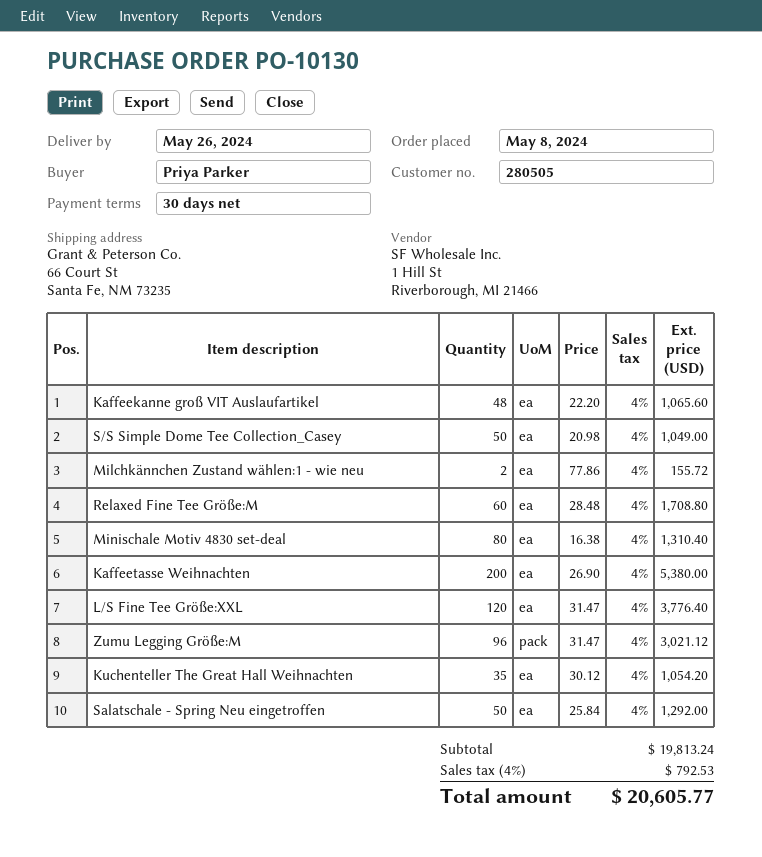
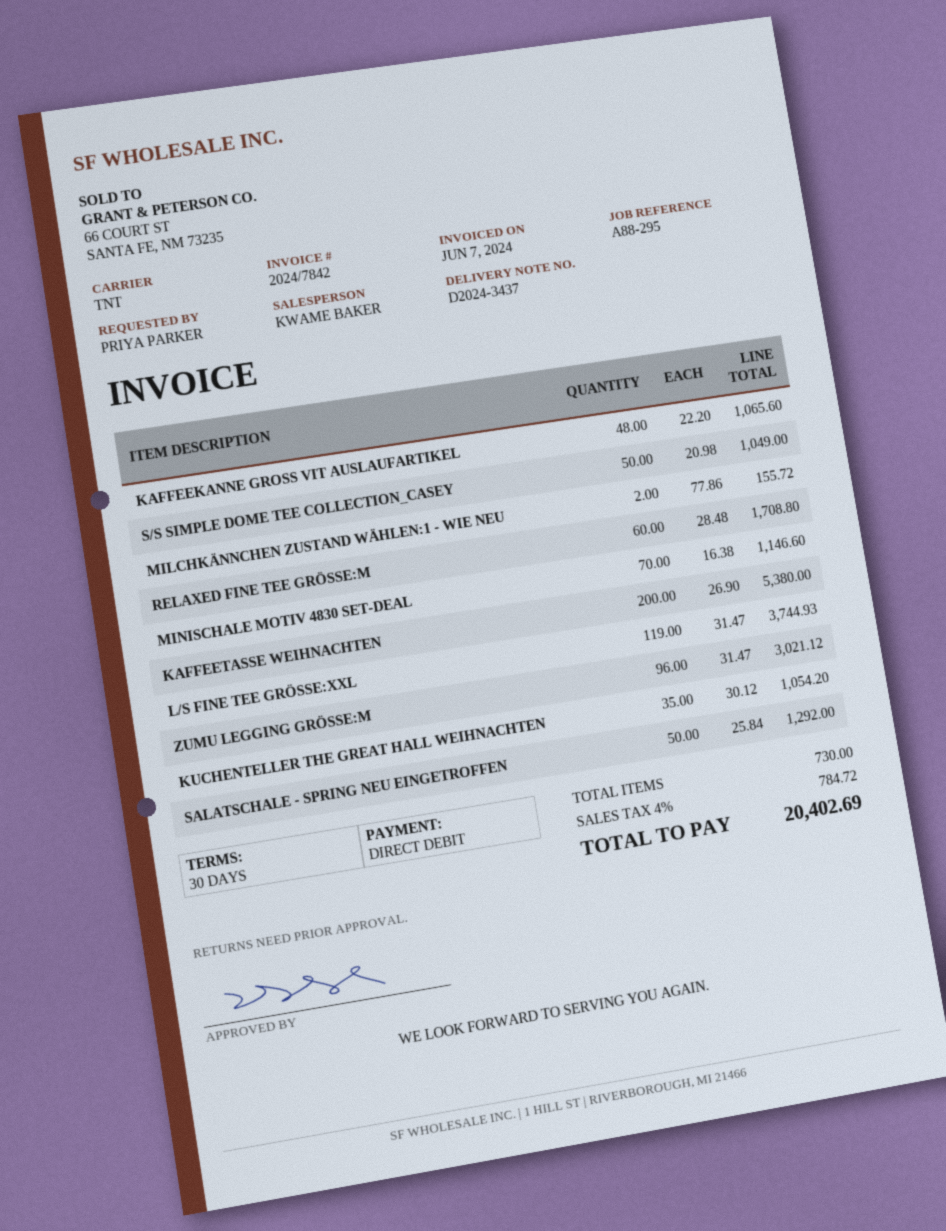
Minischale Motiv 4830 set-deal: 80 x 16.38 = 1310.40 -> 70 x 16.38 = 1146.60
L/S Fine Tee Größe:XXL: 120 x 31.47 = 3776.40 -> 119 x 31.47 = 3744.93
tax: 4% = 792.53 -> 4% = 784.72
total: 20605.77 -> 20402.69

